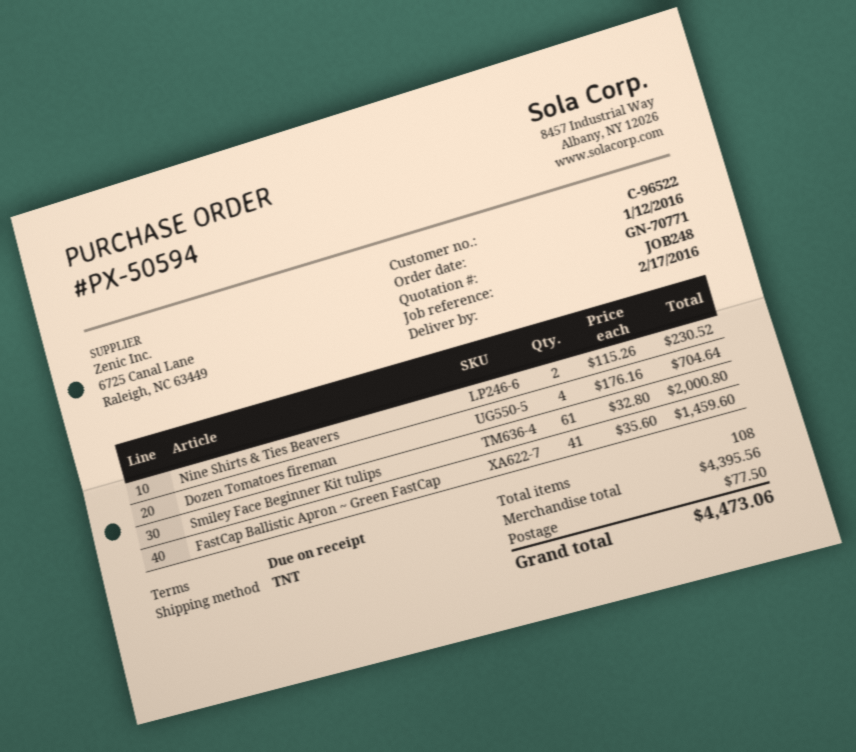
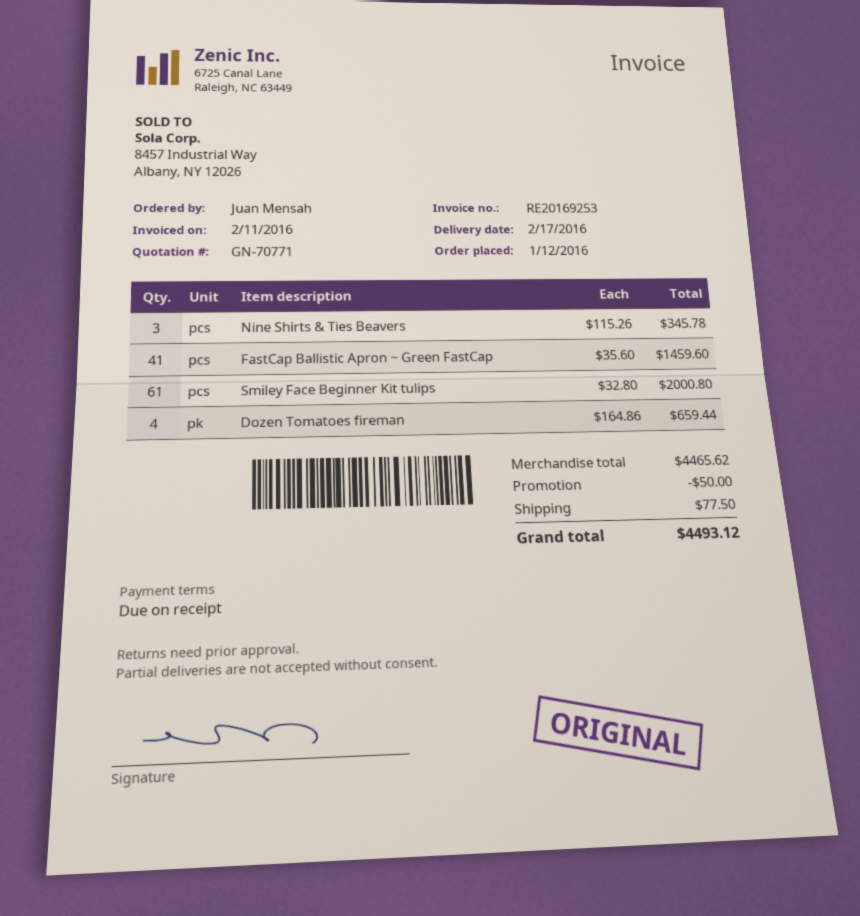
Nine Shirts & Ties Beavers: 2 x 115.26 = 230.52 -> 3 x 115.26 = 345.78
Dozen Tomatoes fireman: 4 x 176.16 = 704.64 -> 4 x 164.86 = 659.44
subtotal: 4395.56 -> 4465.62
discount: none -> 50.00
total: 4473.06 -> 4493.12

